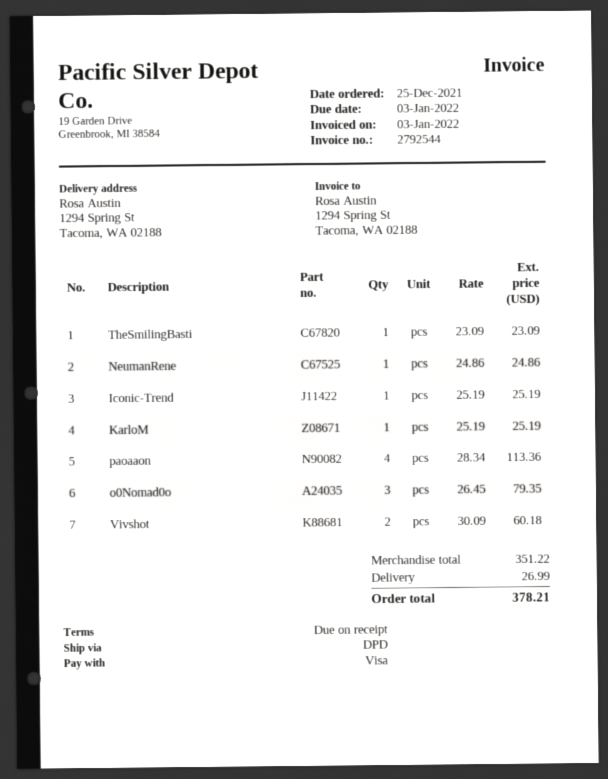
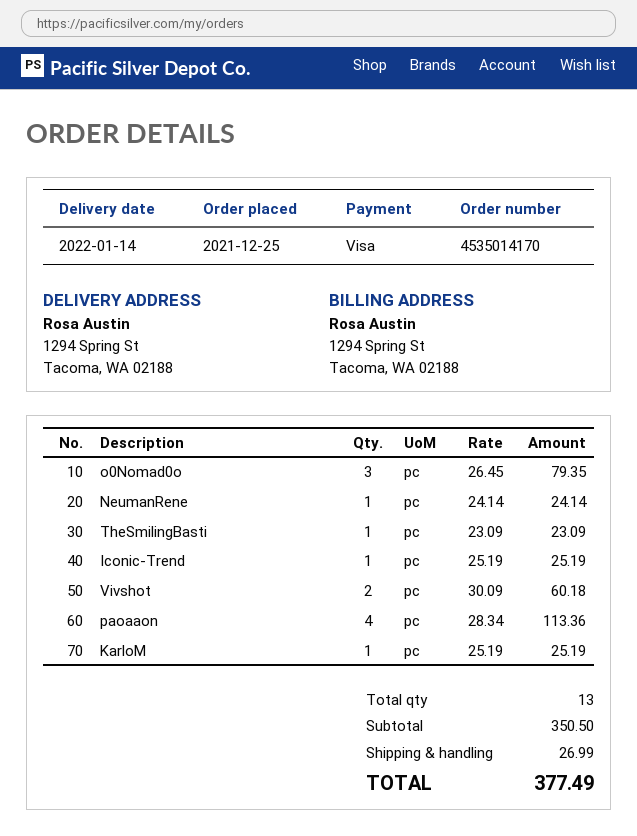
NeumanRene: 1 x 24.86 = 24.86 -> 1 x 24.14 = 24.14
subtotal: 351.22 -> 350.50
total: 378.21 -> 377.49

